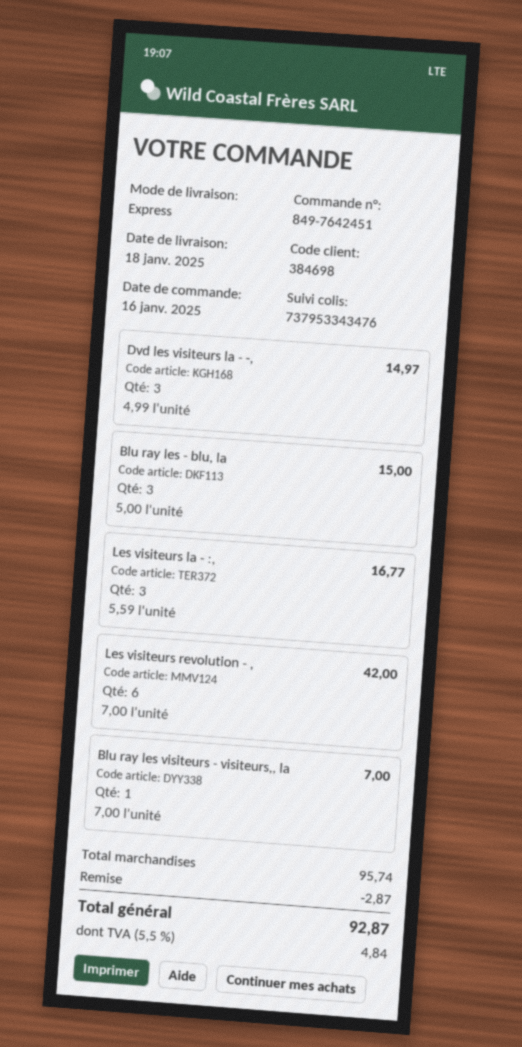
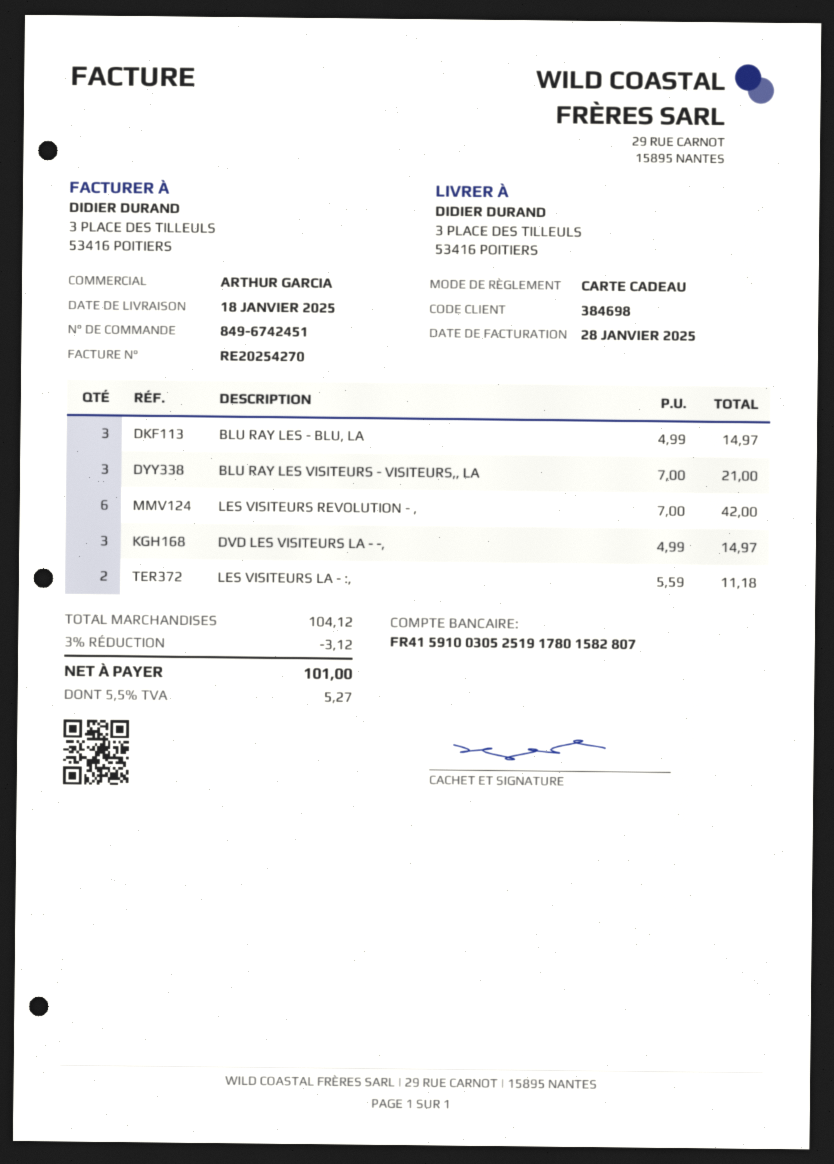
order number: 849-7642451 -> 849-6742451
Blu ray les - blu, la: 3 x 5.00 = 15.00 -> 3 x 4.99 = 14.97
Les visiteurs la - :,: 3 x 5.59 = 16.77 -> 2 x 5.59 = 11.18
Blu ray les visiteurs - visiteurs,, la: 1 x 7.00 = 7.00 -> 3 x 7.00 = 21.00
subtotal: 95.74 -> 104.12
discount: 2.87 -> 3.12
tax: 5.5% = 4.84 -> 5.5% = 5.27
total: 92.87 -> 101.00

